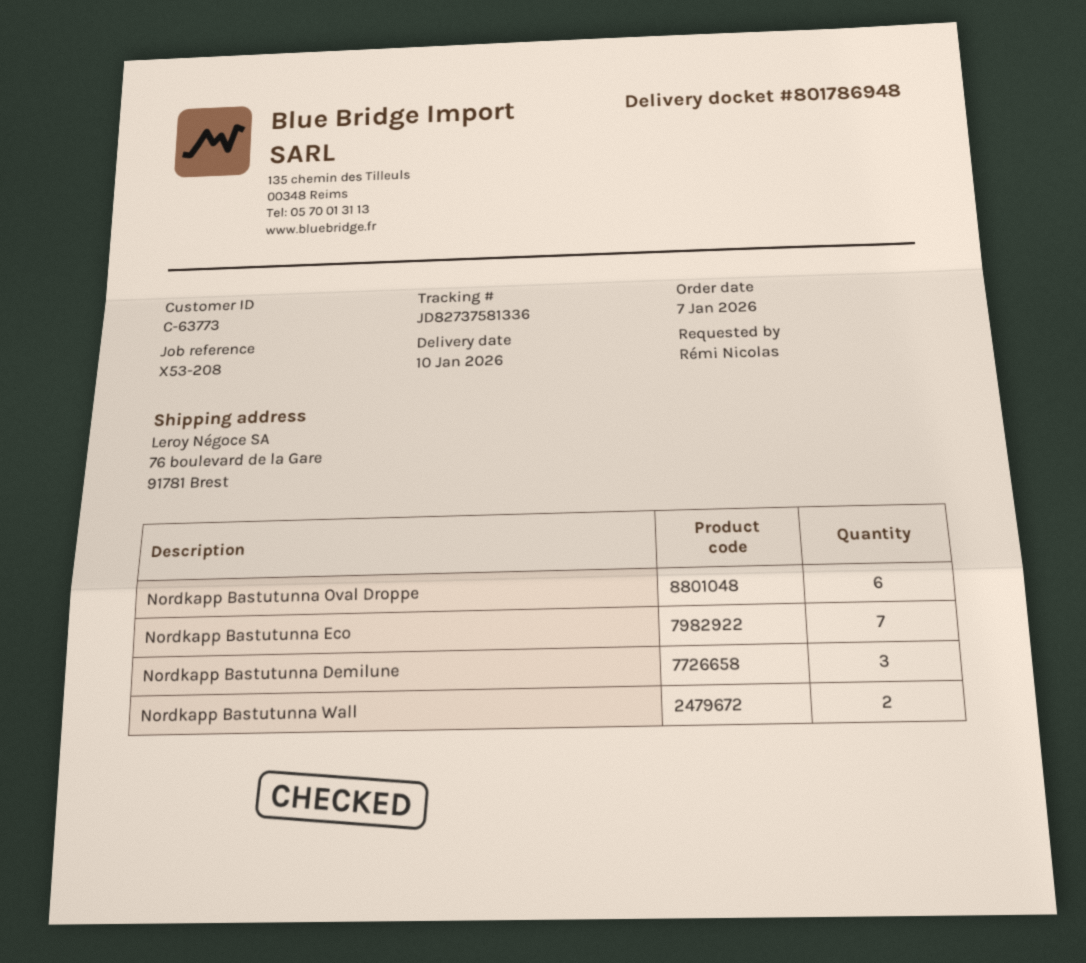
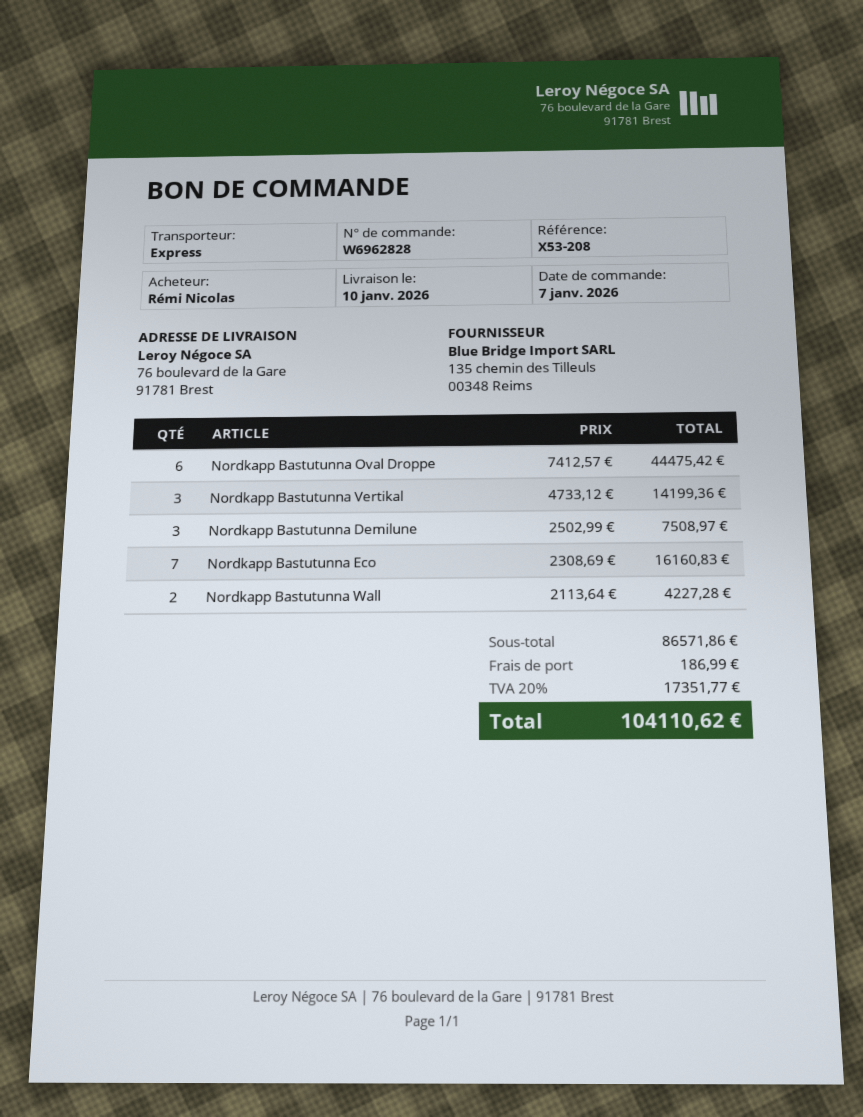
Nordkapp Bastutunna Vertikal: none -> 3

